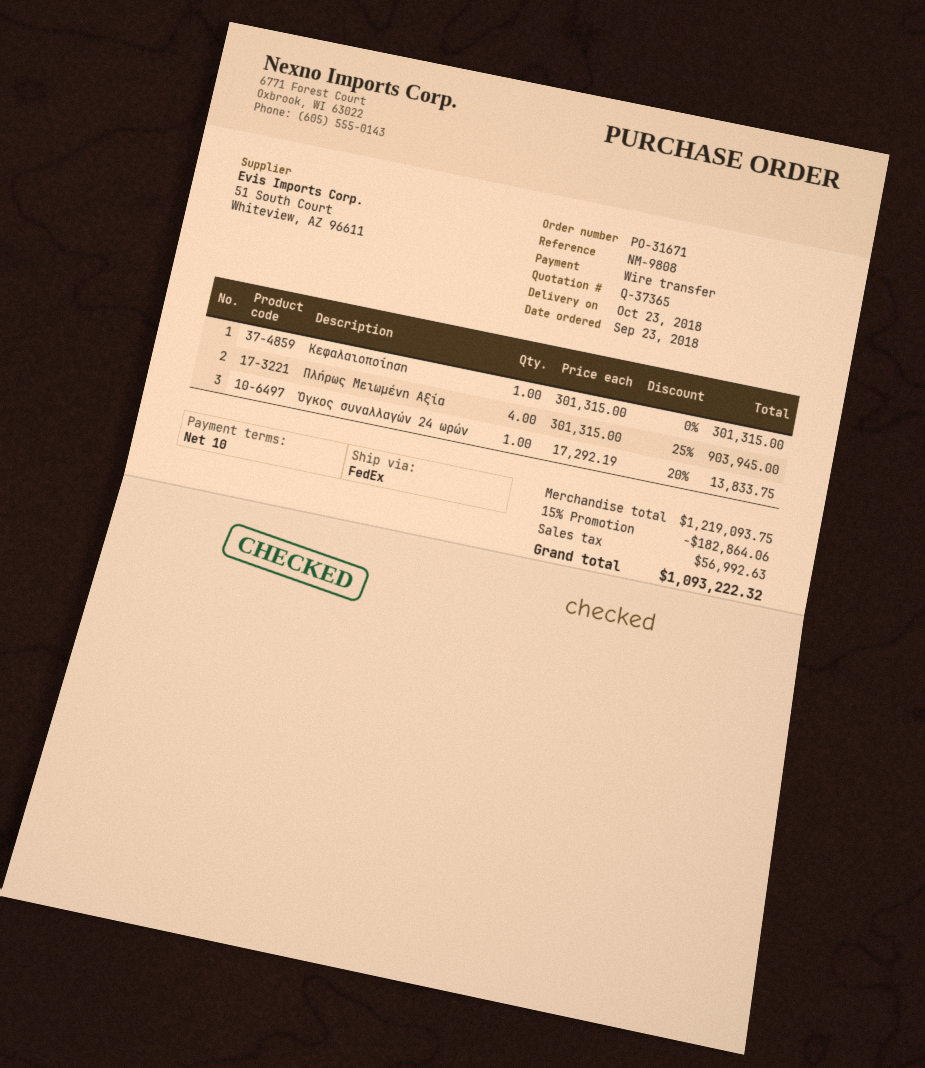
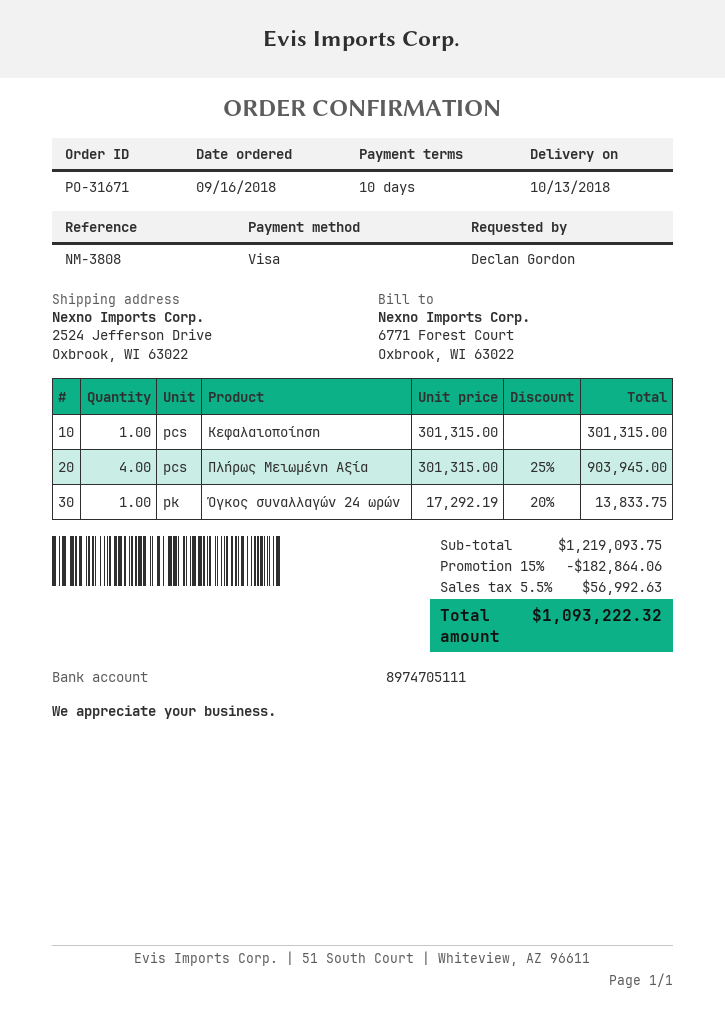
order date: 2018-09-23 -> 2018-09-16
delivery date: 2018-10-23 -> 2018-10-13
reference: NM-9808 -> NM-3808
payment method: bank transfer -> Visa

